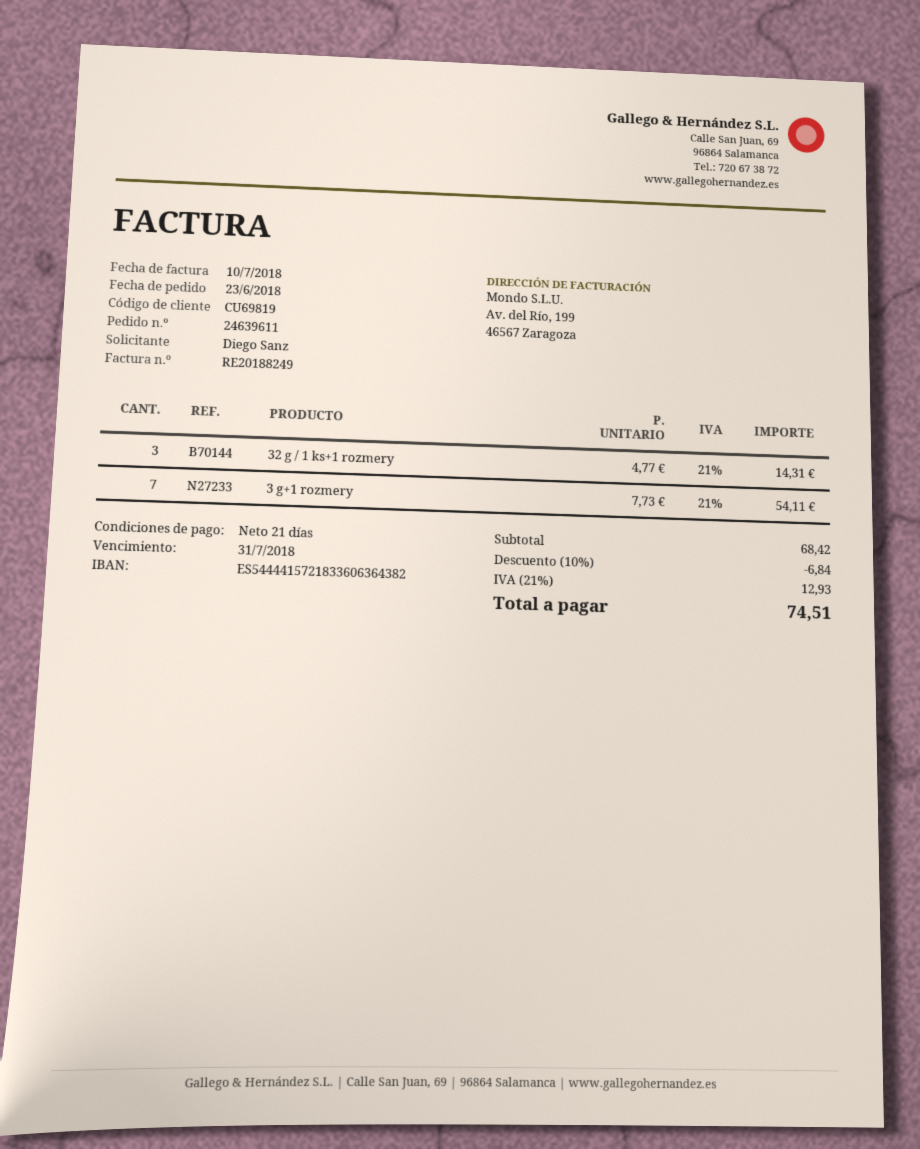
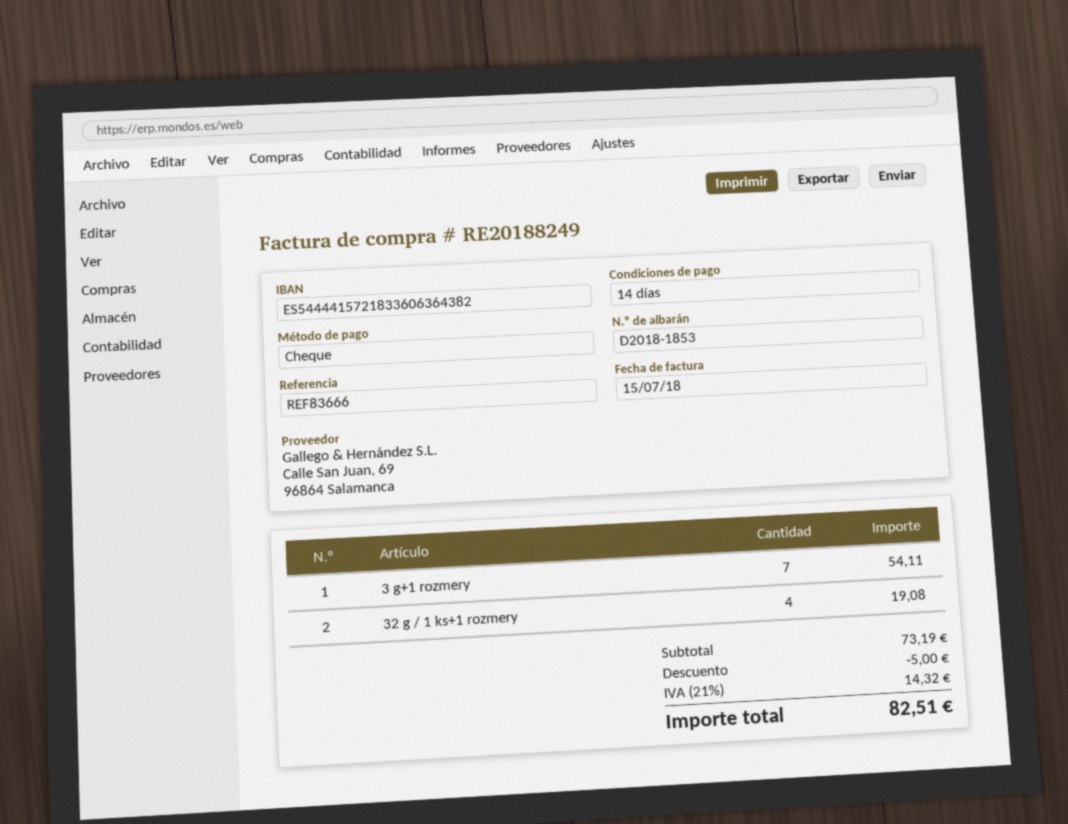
invoice date: 2018-07-10 -> 2018-07-15
payment terms: 21 days -> 14 days
32 g / 1 ks+1 rozmery: 3 for 14.31 -> 4 for 19.08
subtotal: 68.42 -> 73.19
discount: 6.84 -> 5.00
tax: 21% = 12.93 -> 21% = 14.32
total: 74.51 -> 82.51

